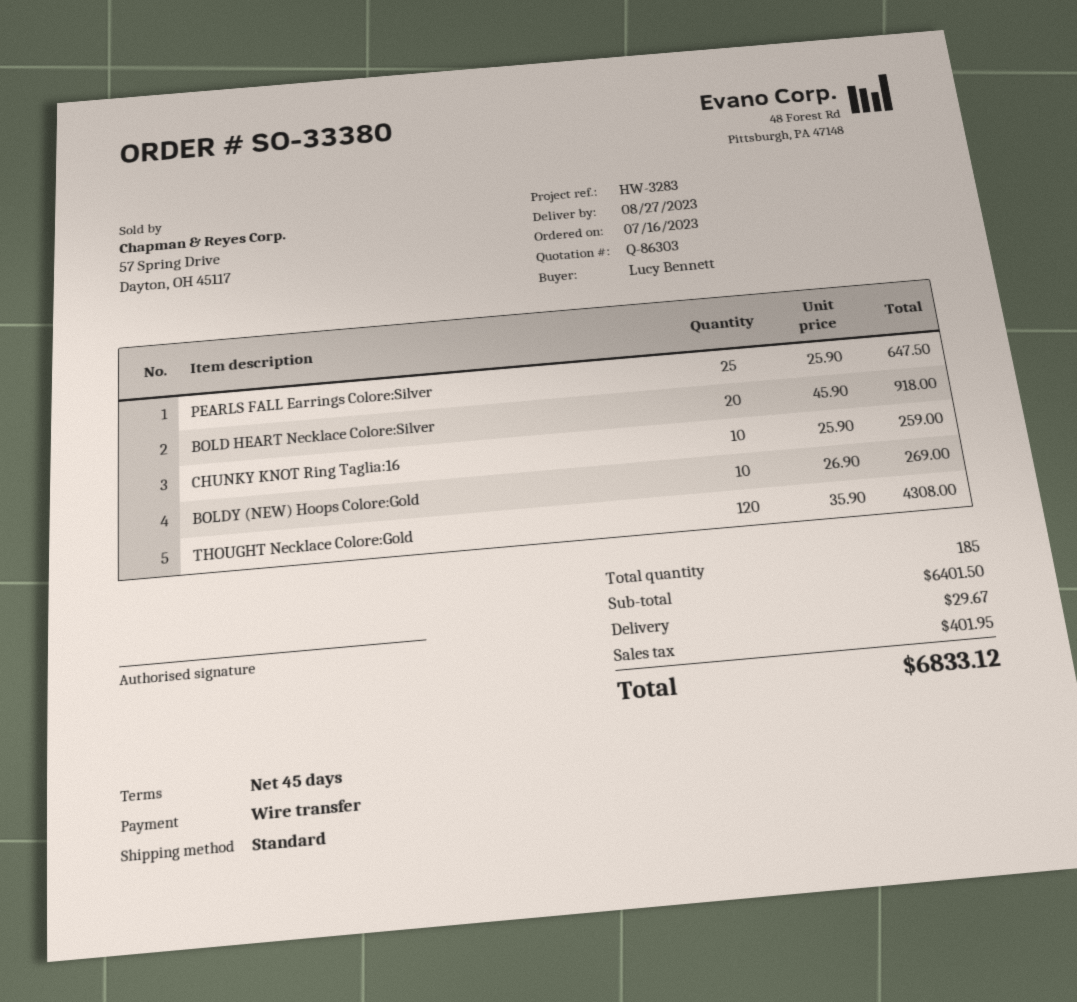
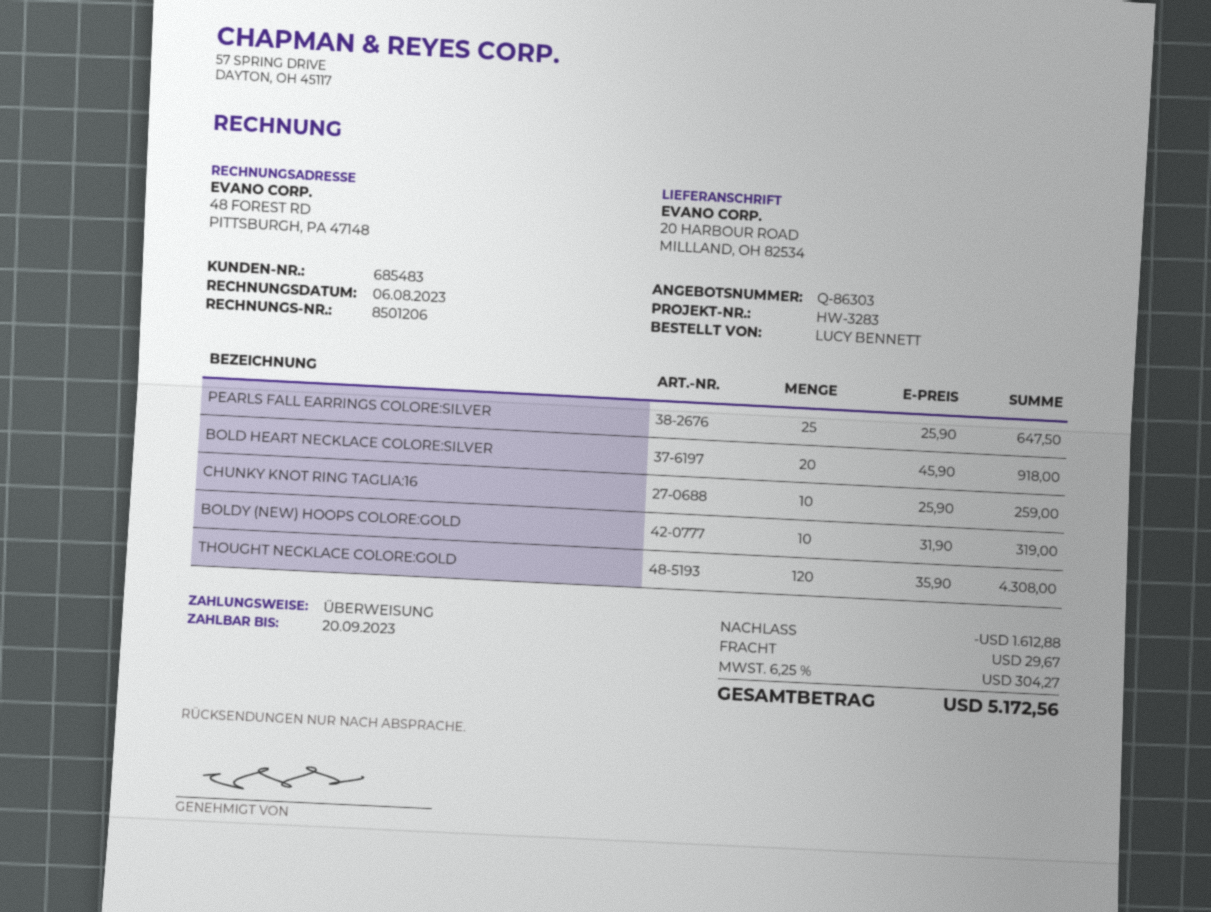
BOLDY (NEW) Hoops Colore:Gold: 10 x 26.90 = 269.00 -> 10 x 31.90 = 319.00
discount: none -> 1612.88
tax: 401.95 -> 304.27
total: 6833.12 -> 5172.56

